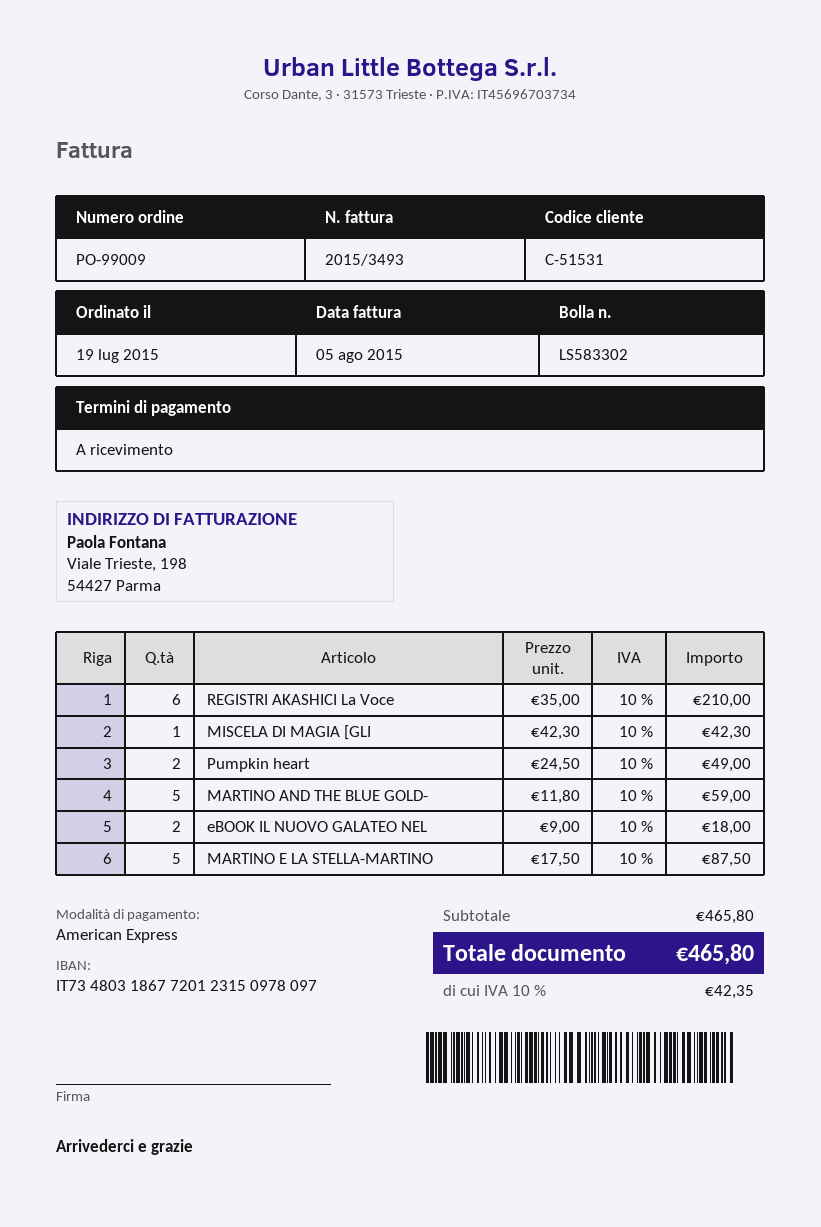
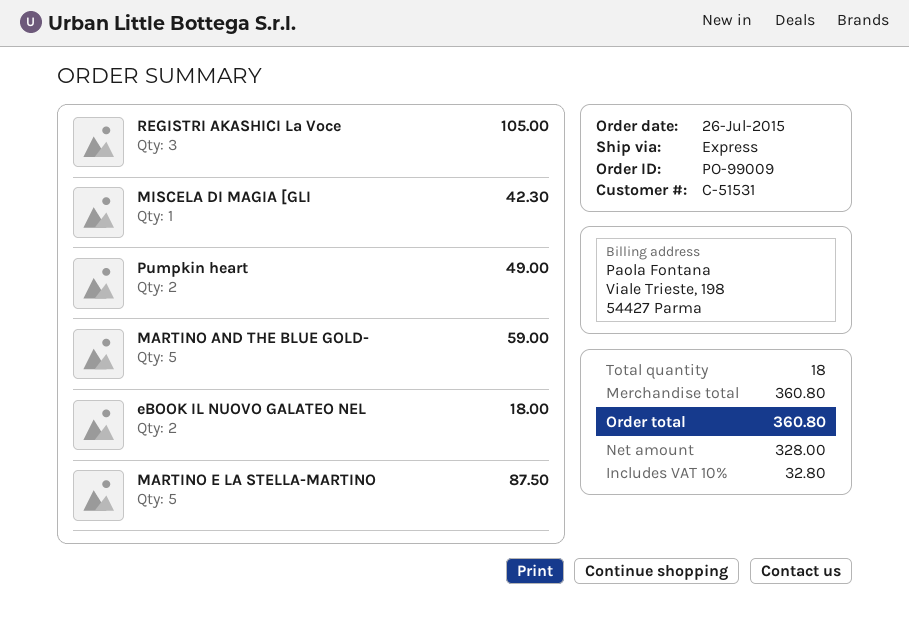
order date: 2015-07-19 -> 2015-07-26
REGISTRI AKASHICI La Voce: 6 for 210.00 -> 3 for 105.00
subtotal: 465.80 -> 360.80
tax: 10% = 42.35 -> 10% = 32.80
total: 465.80 -> 360.80

